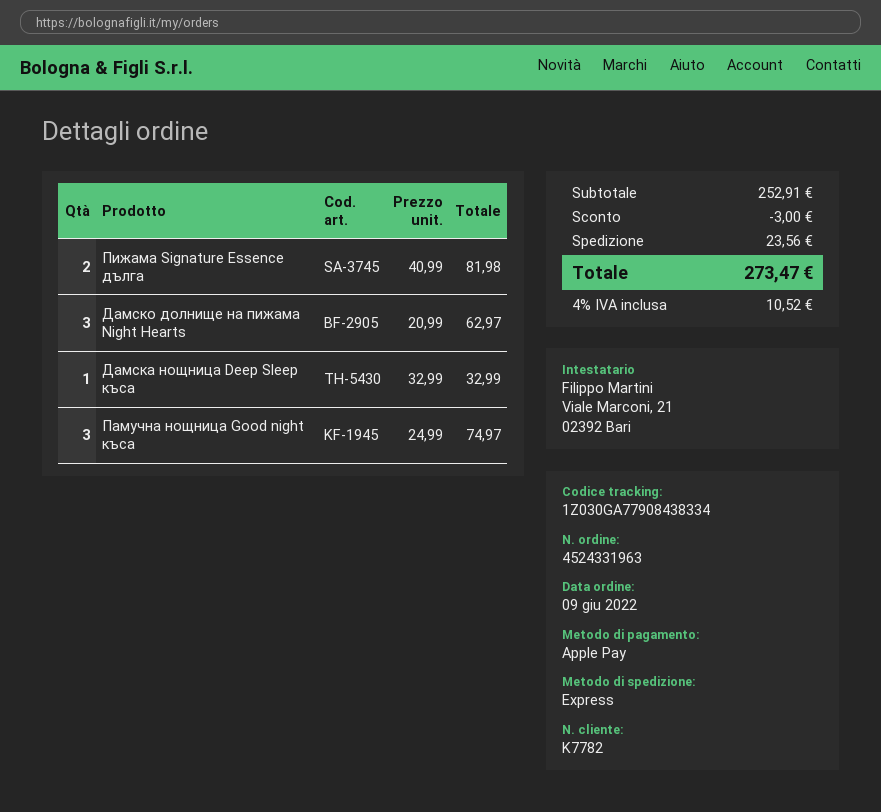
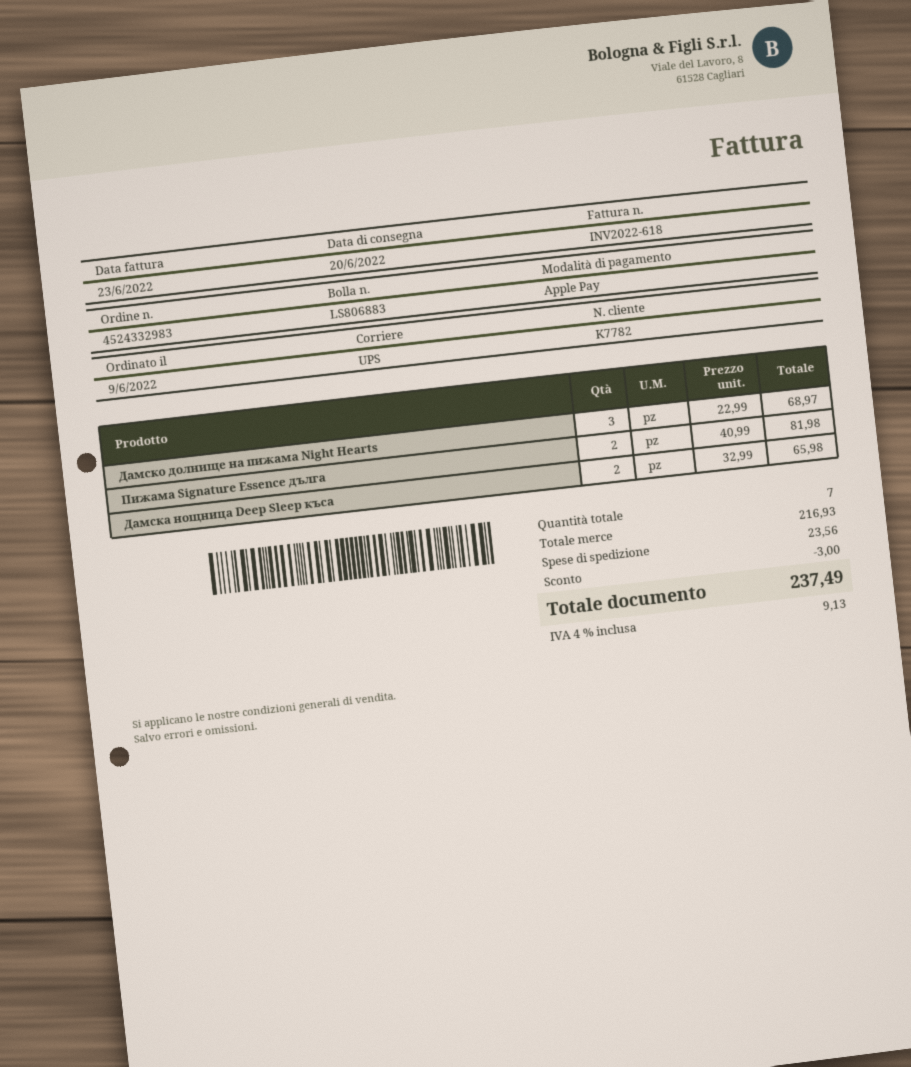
order number: 4524331963 -> 4524332983
shipping method: express -> UPS
Дамско долнище на пижама Night Hearts: 3 x 20.99 = 62.97 -> 3 x 22.99 = 68.97
Дамска нощница Deep Sleep къса: 1 x 32.99 = 32.99 -> 2 x 32.99 = 65.98
Памучна нощница Good night къса: 3 x 24.99 = 74.97 -> none
subtotal: 252.91 -> 216.93
tax: 4% = 10.52 -> 4% = 9.13
total: 273.47 -> 237.49

